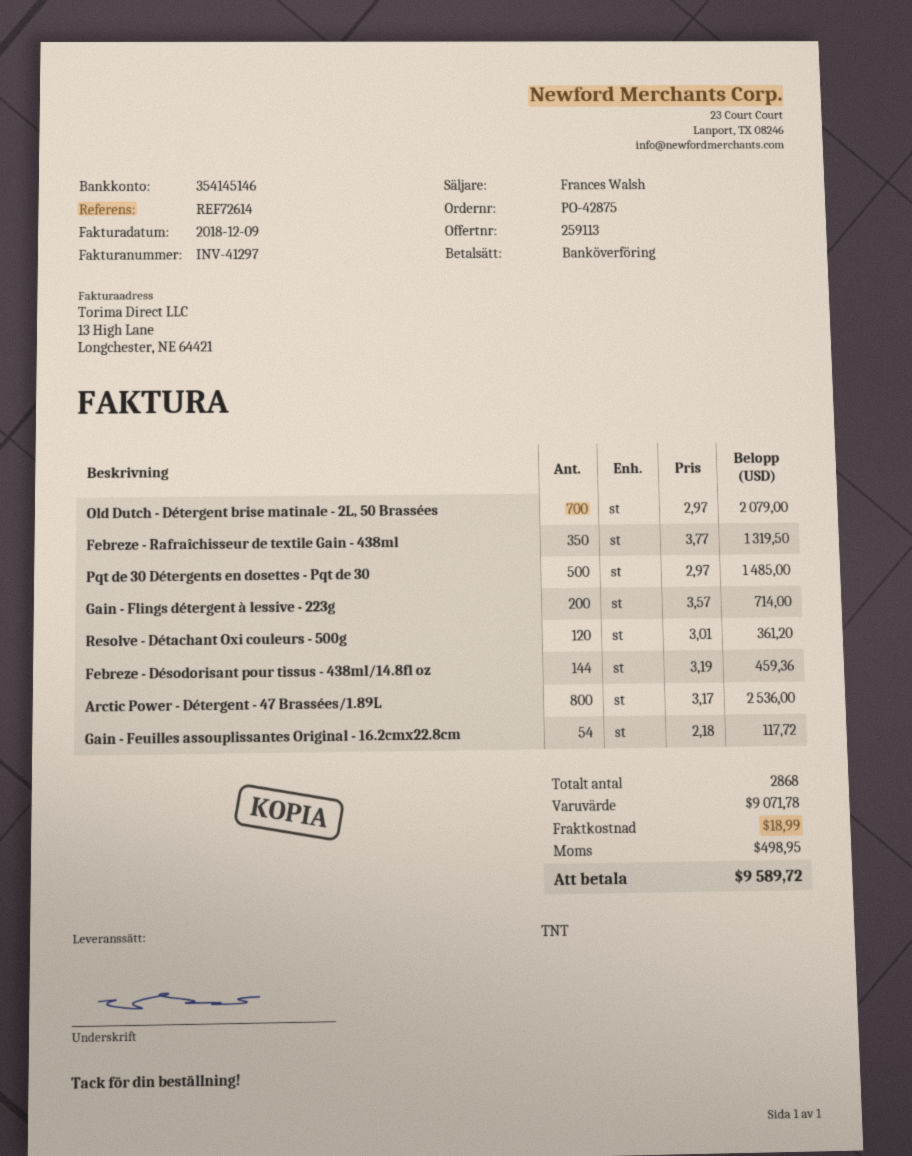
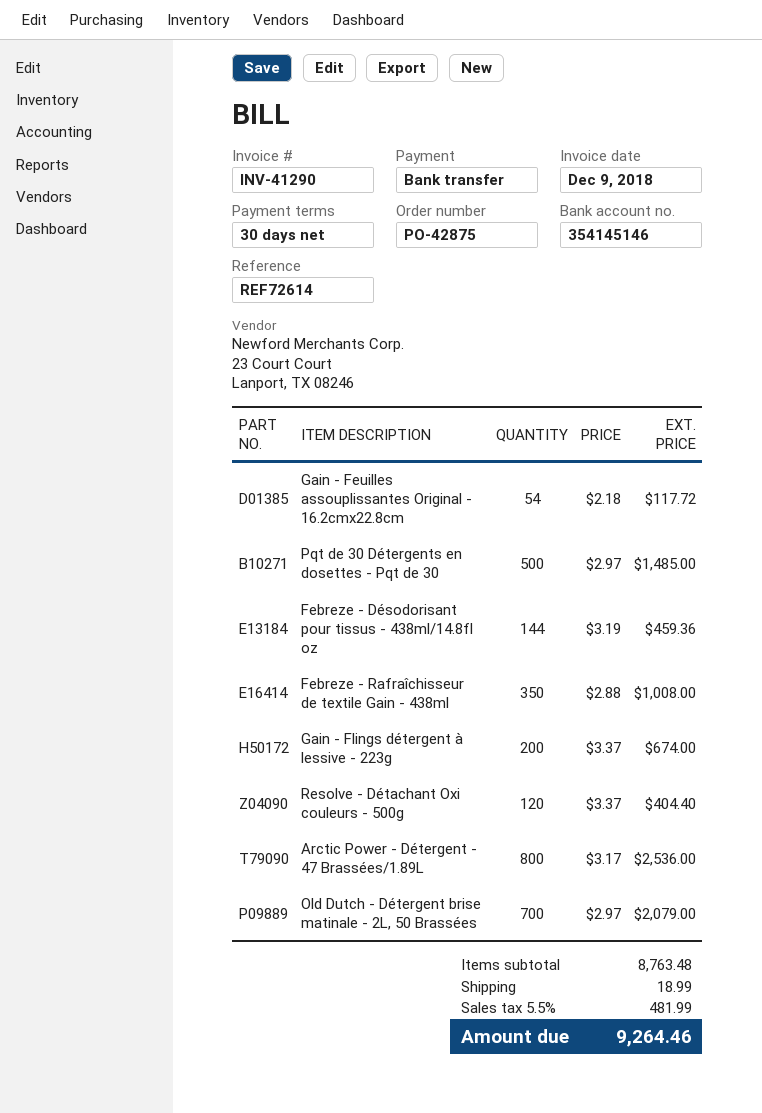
invoice number: INV-41297 -> INV-41290
Febreze - Rafraîchisseur de textile Gain - 438ml: 350 x 3.77 = 1319.50 -> 350 x 2.88 = 1008.00
Gain - Flings détergent à lessive - 223g: 200 x 3.57 = 714.00 -> 200 x 3.37 = 674.00
Resolve - Détachant Oxi couleurs - 500g: 120 x 3.01 = 361.20 -> 120 x 3.37 = 404.40
subtotal: 9071.78 -> 8763.48
tax: 498.95 -> 481.99
total: 9589.72 -> 9264.46

